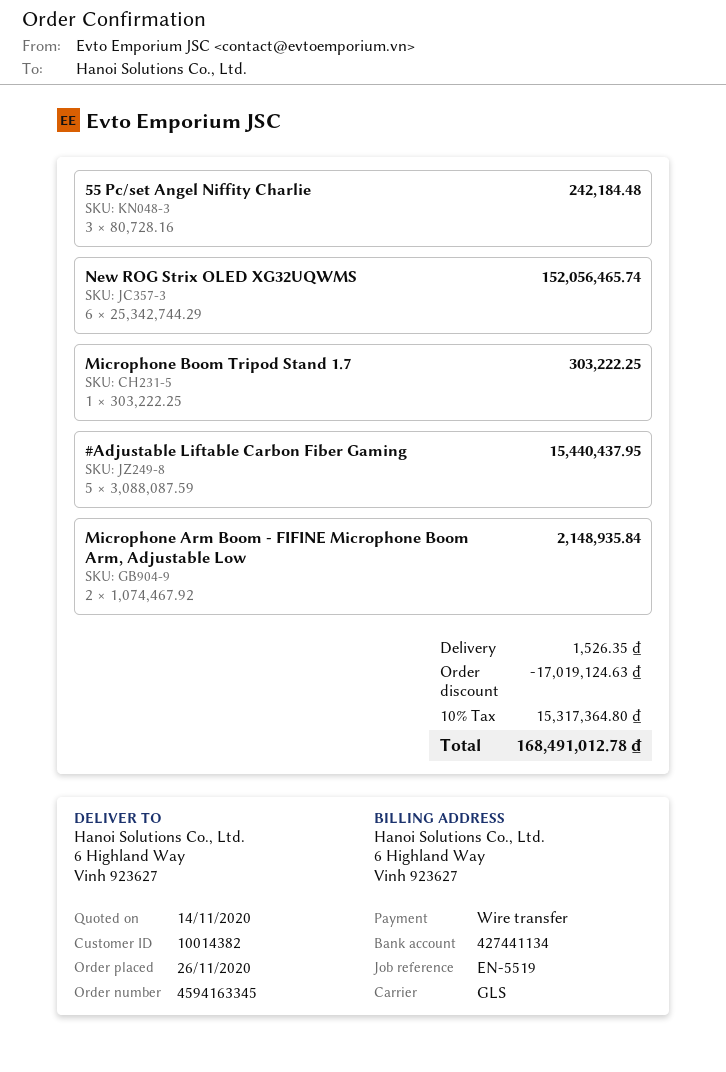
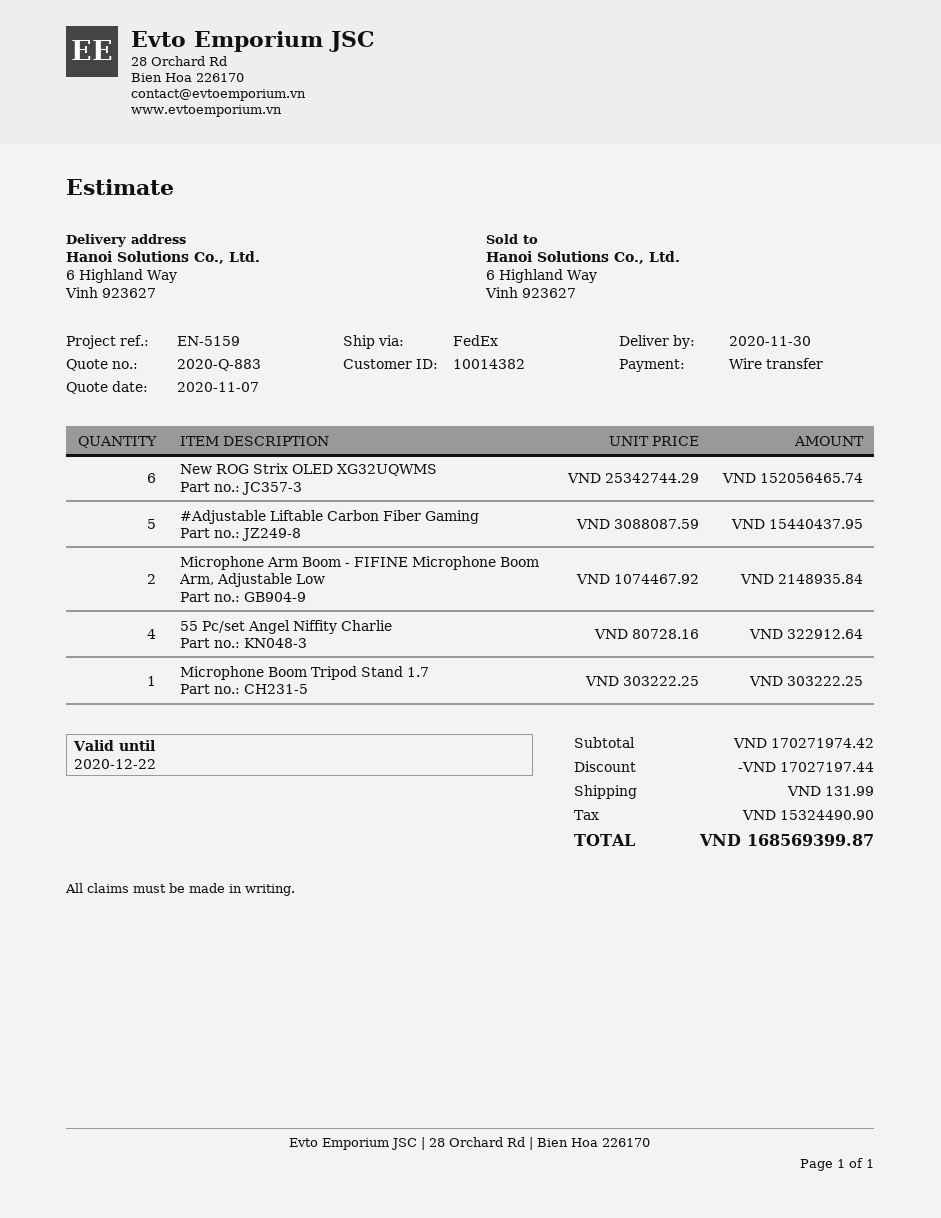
quote date: 2020-11-14 -> 2020-11-07
reference: EN-5519 -> EN-5159
shipping method: GLS -> FedEx
55 Pc/set Angel Niffity Charlie: 3 x 80728.16 = 242184.48 -> 4 x 80728.16 = 322912.64
discount: 17019124.63 -> 17027197.44
shipping: 1526.35 -> 131.99
tax: 15317364.80 -> 15324490.90
total: 168491012.78 -> 168569399.87

